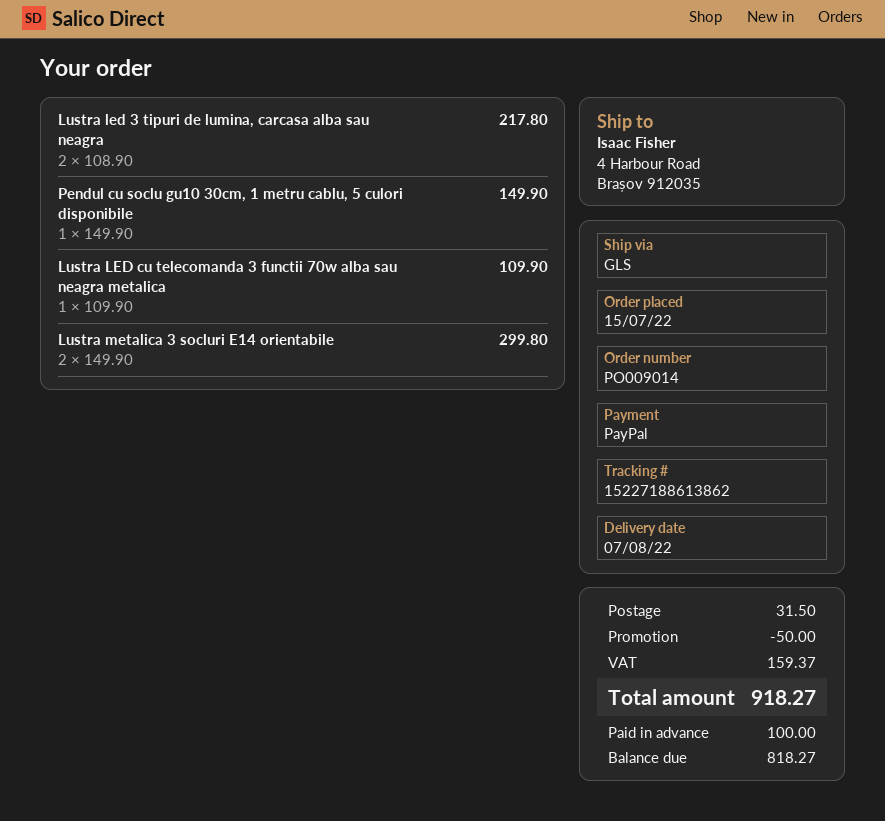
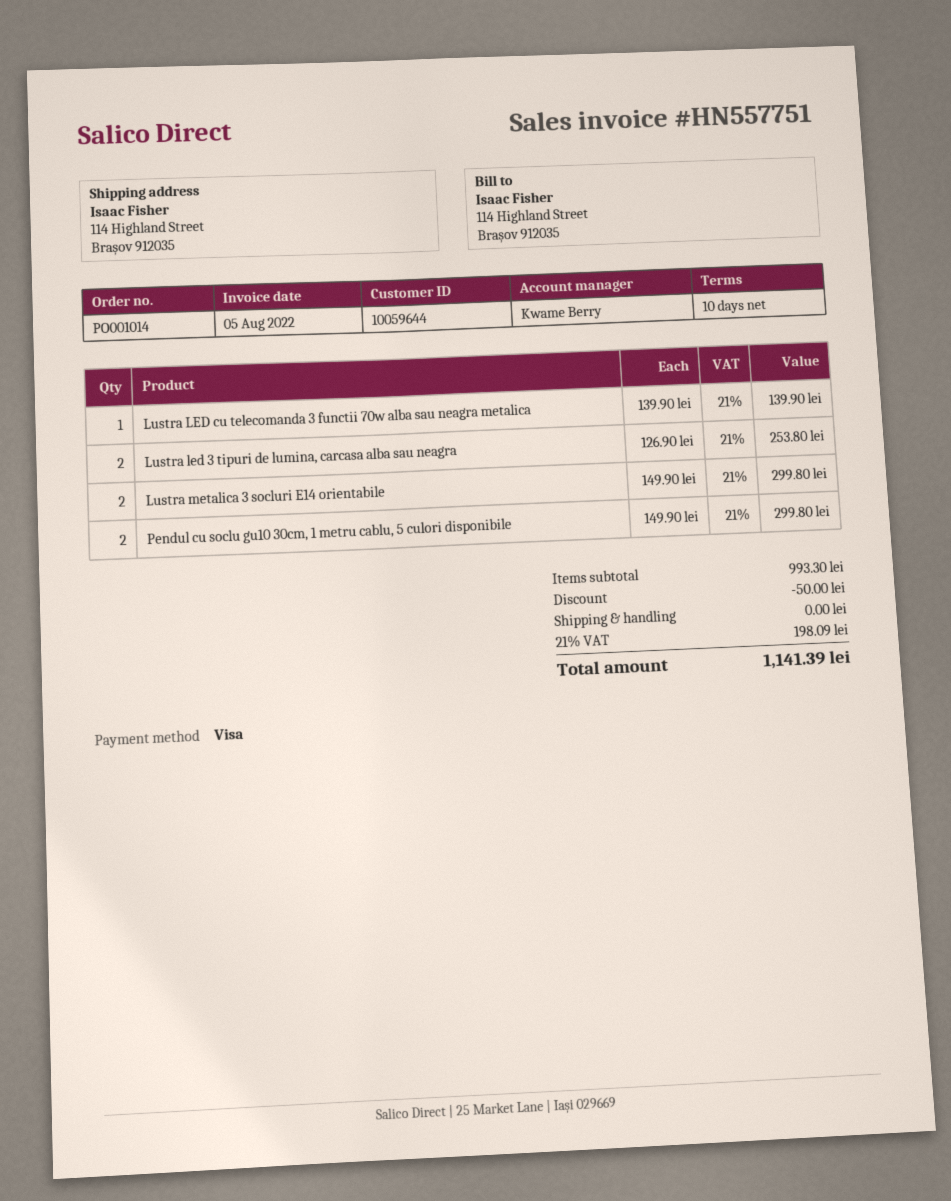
order number: PO009014 -> PO001014
payment method: PayPal -> Visa
ship to: 4 Harbour Road, Brașov 912035 -> 114 Highland Street, Brașov 912035
Lustra led 3 tipuri de lumina, carcasa alba sau neagra: 2 x 108.90 = 217.80 -> 2 x 126.90 = 253.80
Pendul cu soclu gu10 30cm, 1 metru cablu, 5 culori disponibile: 1 x 149.90 = 149.90 -> 2 x 149.90 = 299.80
Lustra LED cu telecomanda 3 functii 70w alba sau neagra metalica: 1 x 109.90 = 109.90 -> 1 x 139.90 = 139.90
shipping: 31.50 -> 0.00
tax: 159.37 -> 198.09
total: 918.27 -> 1141.39

